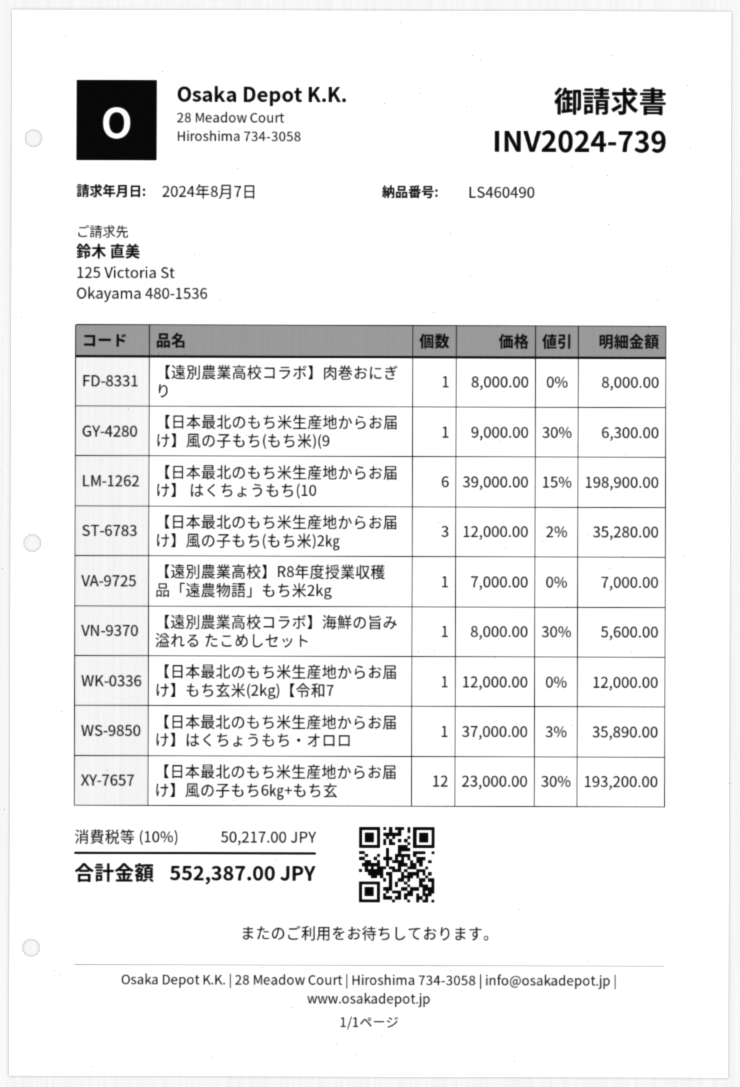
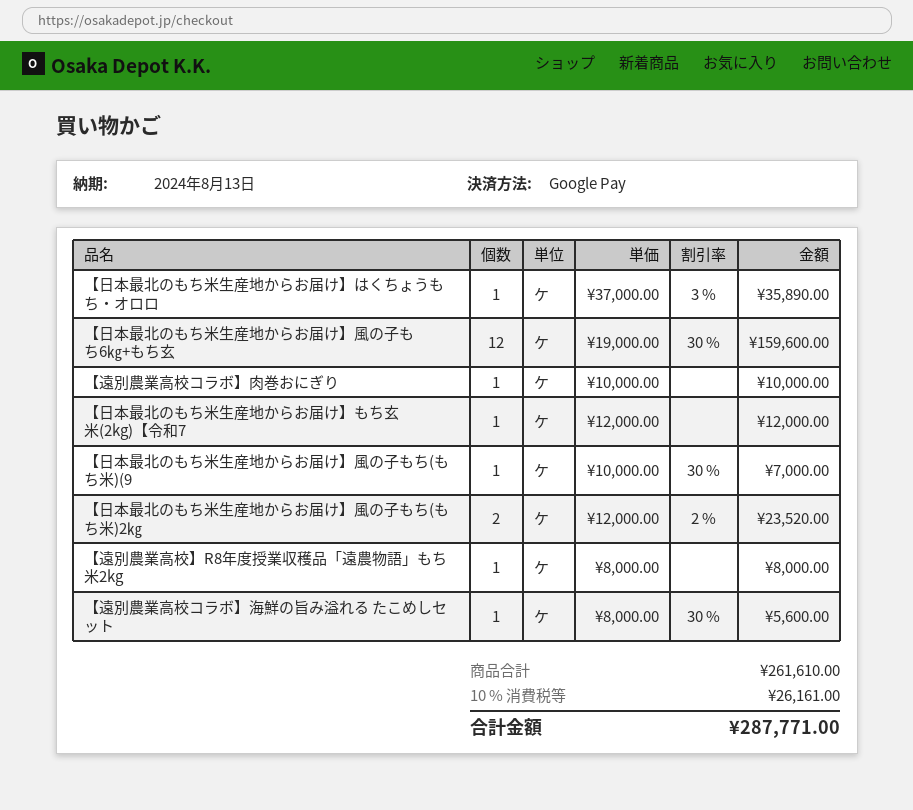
【遠別農業高校コラボ】肉巻おにぎり: 1 x 8000.00 = 8000.00 -> 1 x 10000.00 = 10000.00
【日本最北のもち米生産地からお届け】風の子もち(もち米)(9: 1 x 9000.00 - 30% = 6300.00 -> 1 x 10000.00 - 30% = 7000.00
【日本最北のもち米生産地からお届け】 はくちょうもち(10: 6 x 39000.00 - 15% = 198900.00 -> none
【日本最北のもち米生産地からお届け】風の子もち(もち米)2㎏: 3 x 12000.00 - 2% = 35280.00 -> 2 x 12000.00 - 2% = 23520.00
【遠別農業高校】R8年度授業収穫品「遠農物語」もち米2kg: 1 x 7000.00 = 7000.00 -> 1 x 8000.00 = 8000.00
【日本最北のもち米生産地からお届け】風の子もち6㎏+もち玄: 12 x 23000.00 - 30% = 193200.00 -> 12 x 19000.00 - 30% = 159600.00
tax: 10% = 50217.00 -> 10% = 26161.00
total: 552387.00 -> 287771.00

